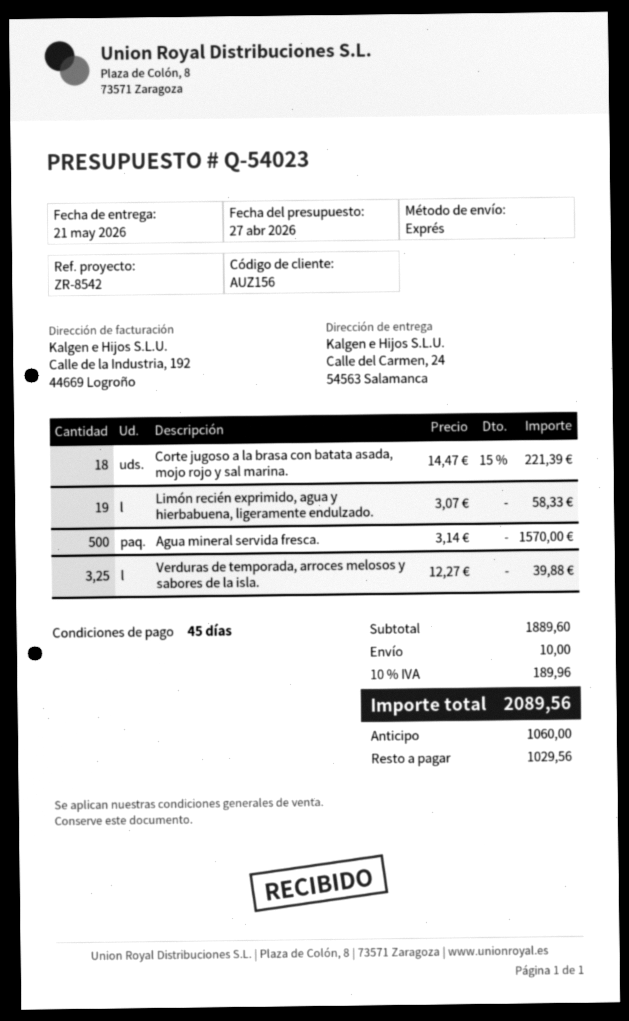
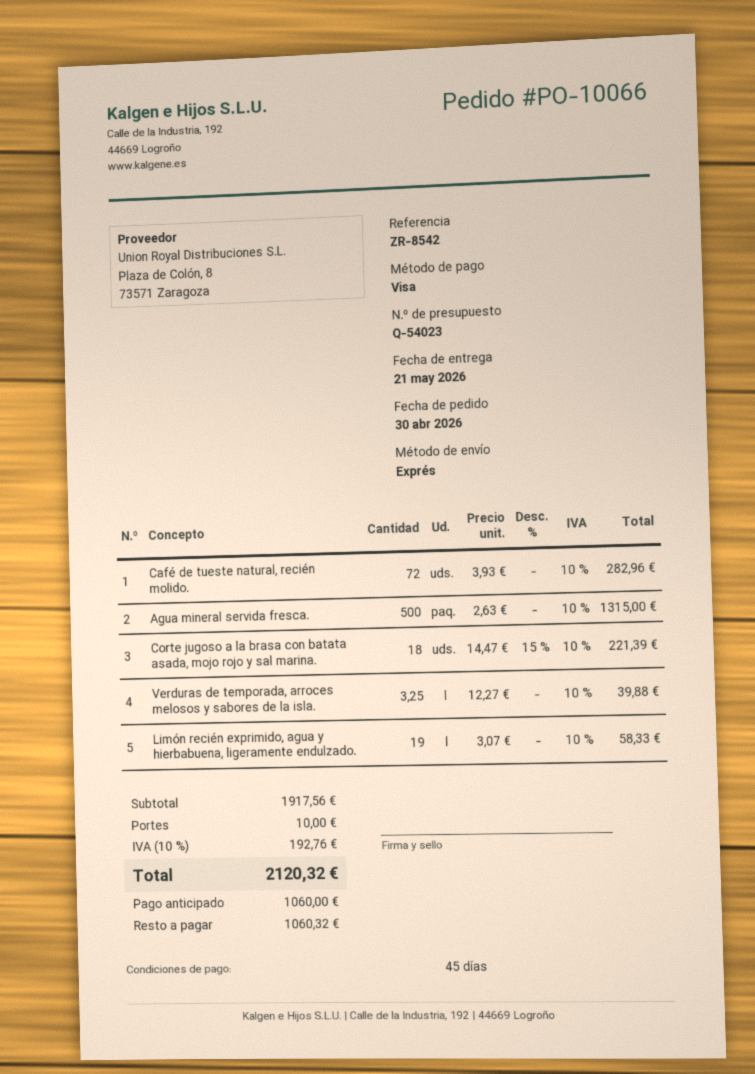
Agua mineral servida fresca.: 500 x 3.14 = 1570.00 -> 500 x 2.63 = 1315.00
Café de tueste natural, recién molido.: none -> 72 x 3.93 = 282.96
subtotal: 1889.60 -> 1917.56
tax: 10% = 189.96 -> 10% = 192.76
total: 2089.56 -> 2120.32
balance: 1029.56 -> 1060.32

